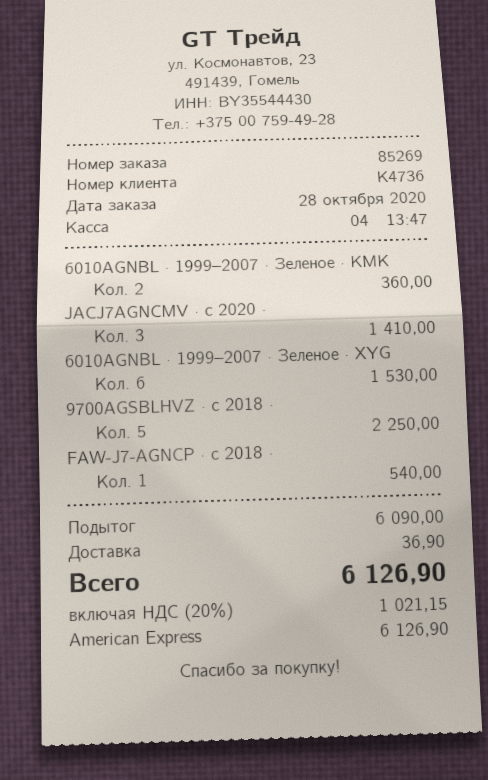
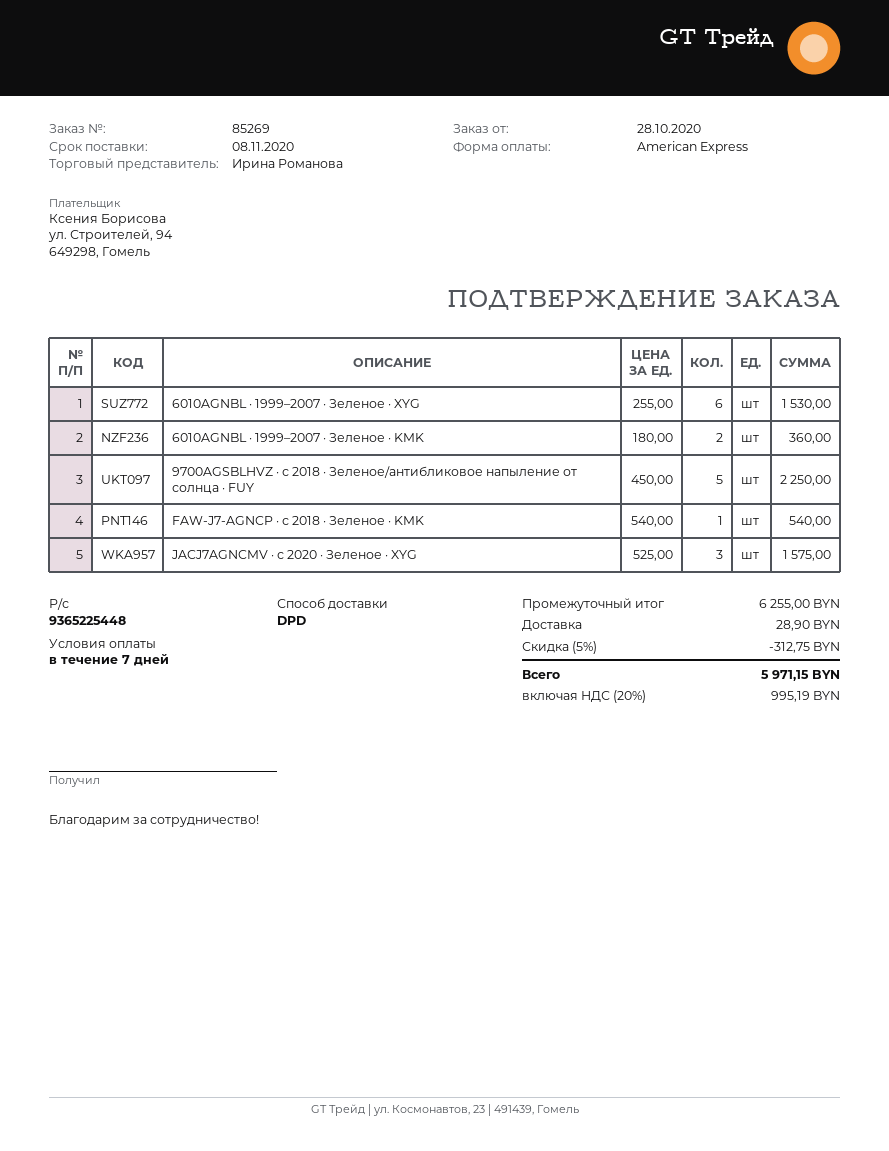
JACJ7AGNCMV · с 2020 ·: 3 for 1410.00 -> 3 for 1575.00
subtotal: 6090.00 -> 6255.00
discount: none -> 5% = 312.75
shipping: 36.90 -> 28.90
tax: 20% = 1021.15 -> 20% = 995.19
total: 6126.90 -> 5971.15

